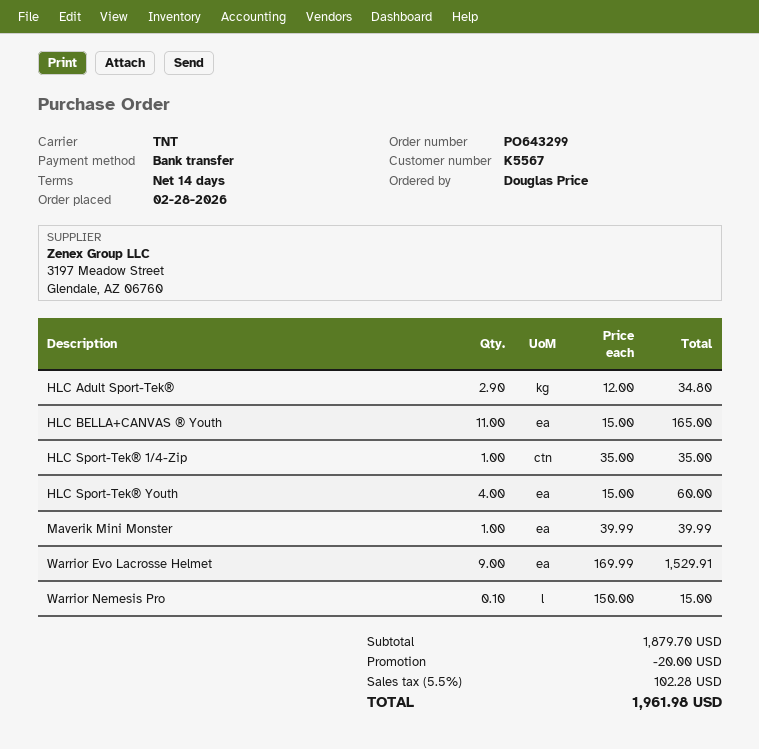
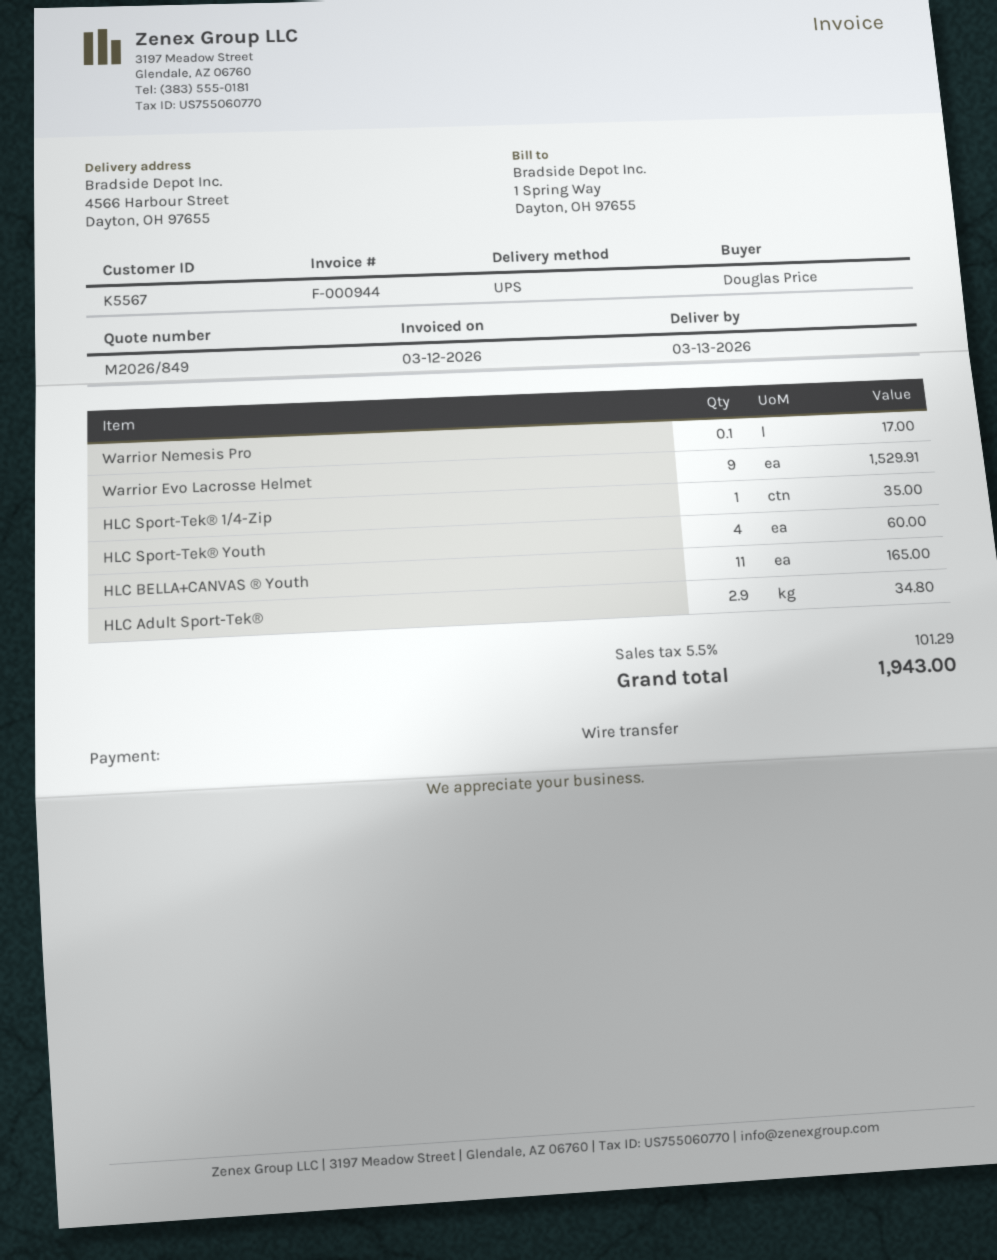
shipping method: TNT -> UPS
Maverik Mini Monster: 1 for 39.99 -> none
Warrior Nemesis Pro: 0.1 for 15.00 -> 0.1 for 17.00
discount: 20.00 -> none
tax: 5.5% = 102.28 -> 5.5% = 101.29
total: 1961.98 -> 1943.00

